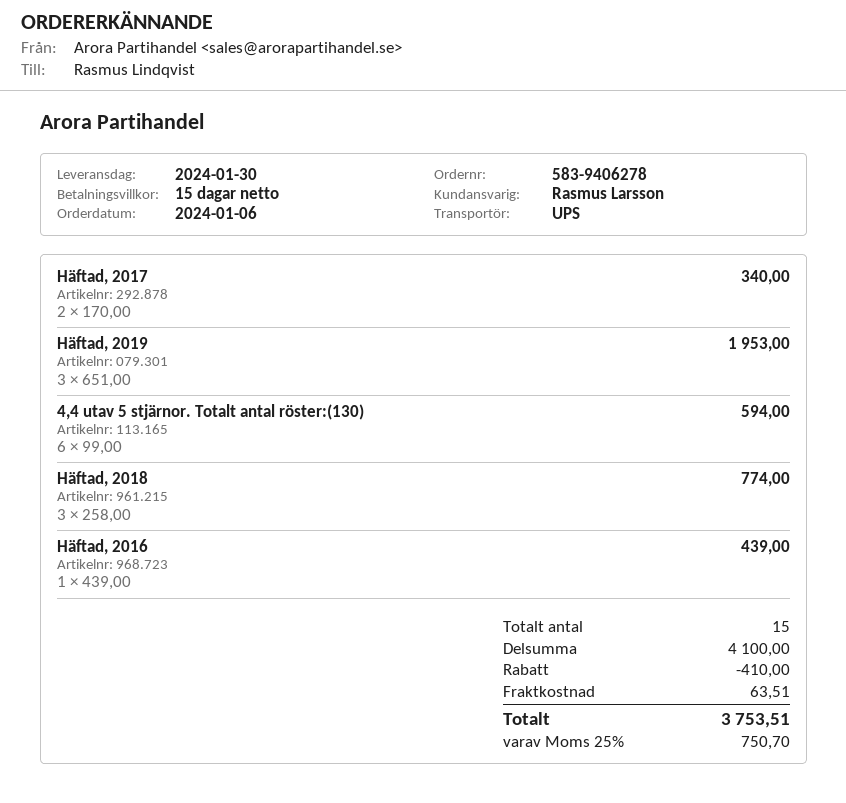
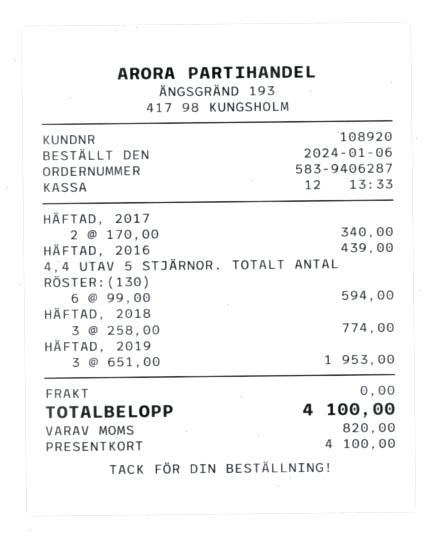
order number: 583-9406278 -> 583-9406287
discount: 410.00 -> none
shipping: 63.51 -> 0.00
tax: 750.70 -> 820.00
total: 3753.51 -> 4100.00

